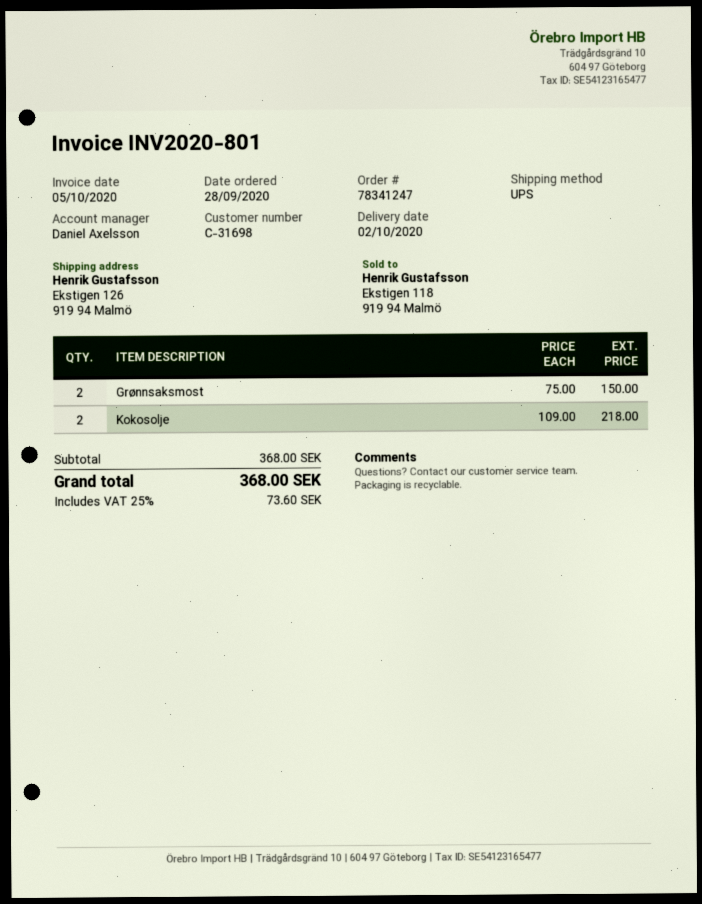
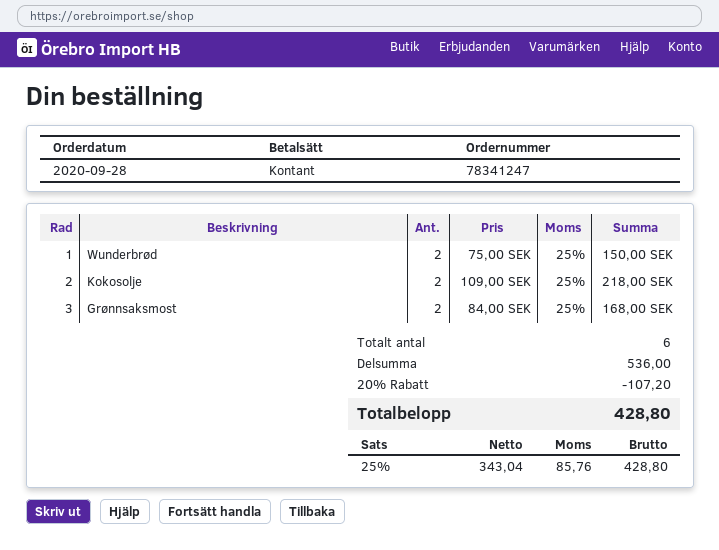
Grønnsaksmost: 2 x 75.00 = 150.00 -> 2 x 84.00 = 168.00
Wunderbrød: none -> 2 x 75.00 = 150.00
subtotal: 368.00 -> 536.00
discount: none -> 20% = 107.20
tax: 25% = 73.60 -> 25% = 85.76
total: 368.00 -> 428.80

